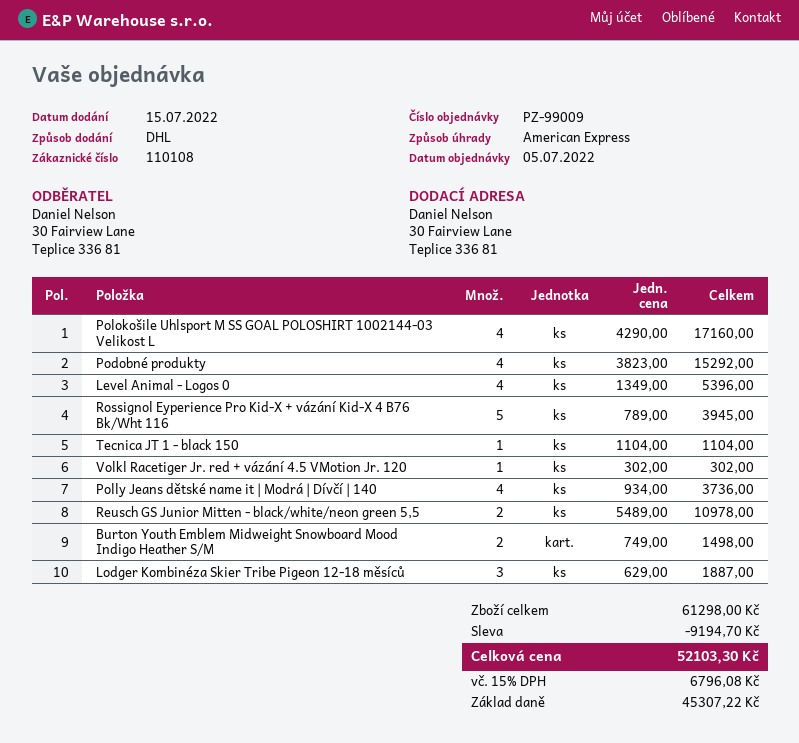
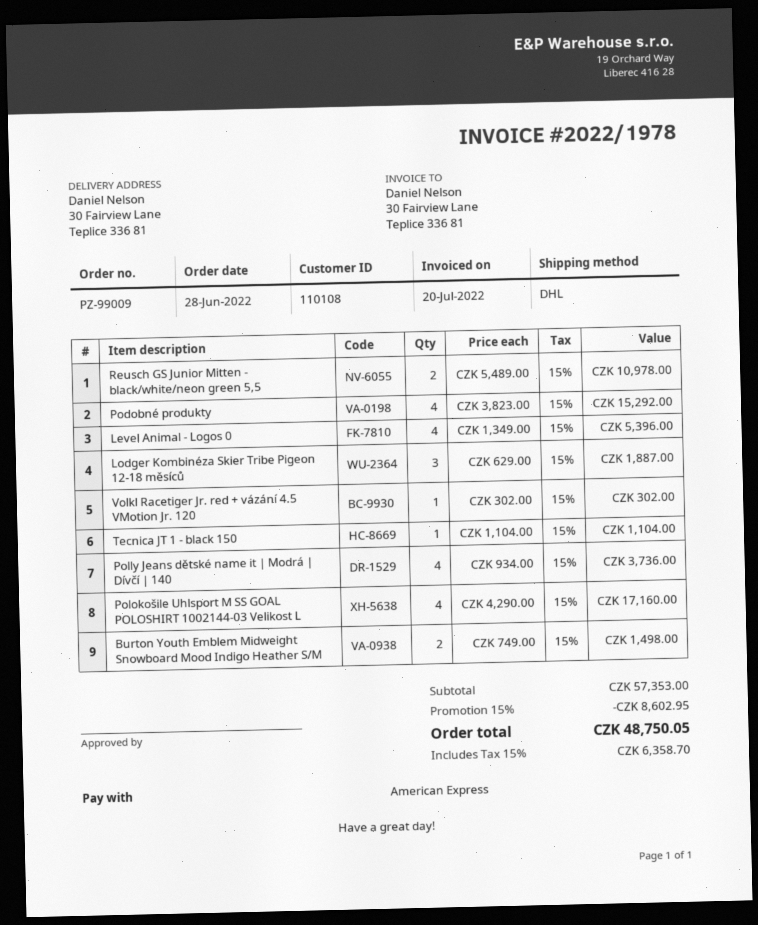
order date: 2022-07-05 -> 2022-06-28
Rossignol Eyperience Pro Kid-X + vázání Kid-X 4 B76 Bk/Wht 116: 5 x 789.00 = 3945.00 -> none
subtotal: 61298.00 -> 57353.00
discount: 9194.70 -> 8602.95
tax: 15% = 6796.08 -> 15% = 6358.70
total: 52103.30 -> 48750.05

